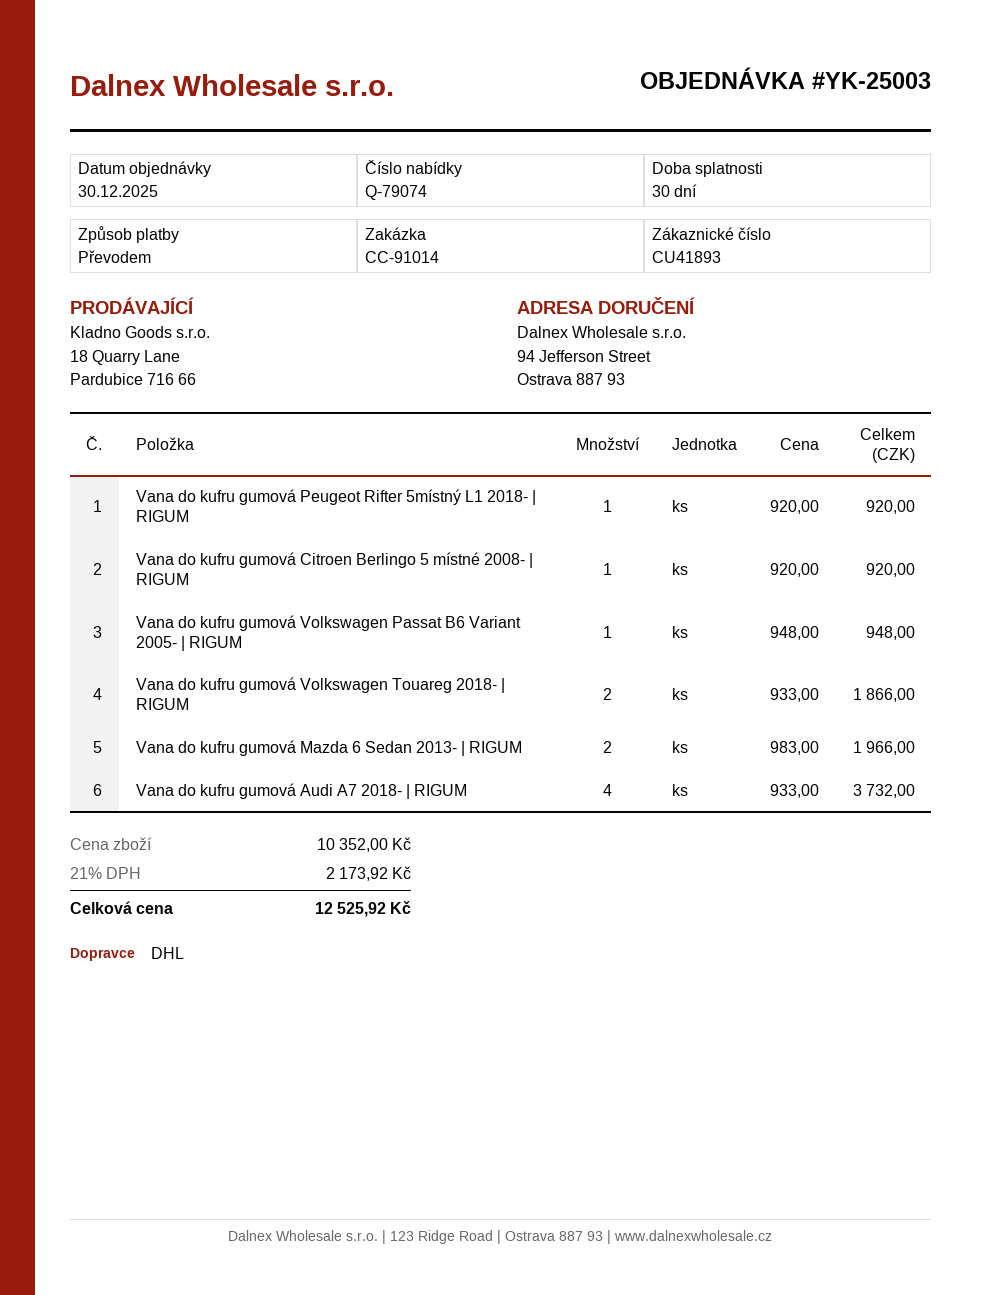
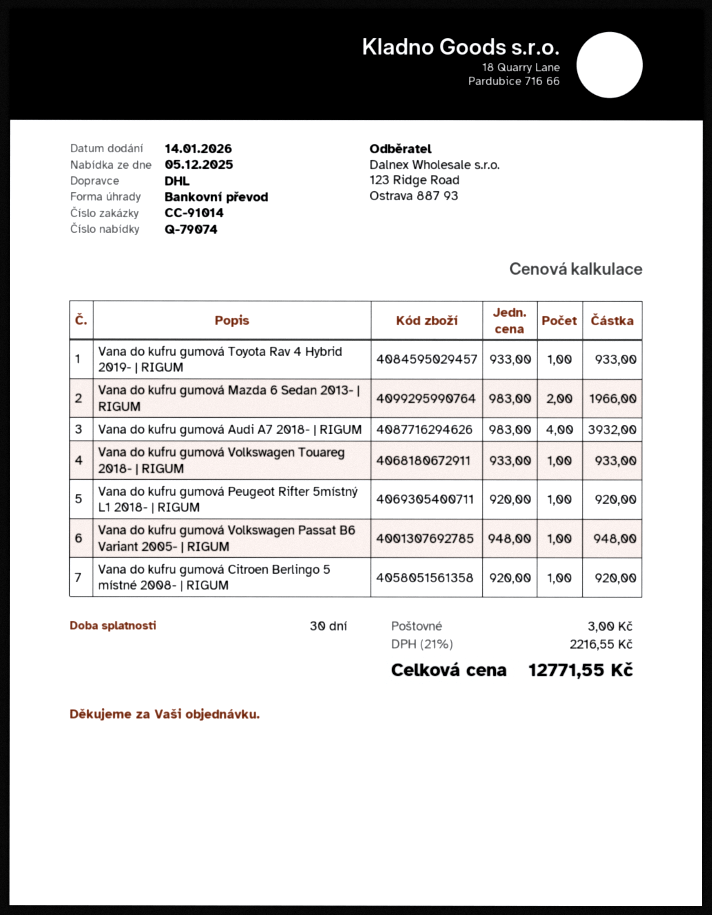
Vana do kufru gumová Volkswagen Touareg 2018- | RIGUM: 2 x 933.00 = 1866.00 -> 1 x 933.00 = 933.00
Vana do kufru gumová Audi A7 2018- | RIGUM: 4 x 933.00 = 3732.00 -> 4 x 983.00 = 3932.00
Vana do kufru gumová Toyota Rav 4 Hybrid 2019- | RIGUM: none -> 1 x 933.00 = 933.00
shipping: none -> 3.00
tax: 21% = 2173.92 -> 21% = 2216.55
total: 12525.92 -> 12771.55

